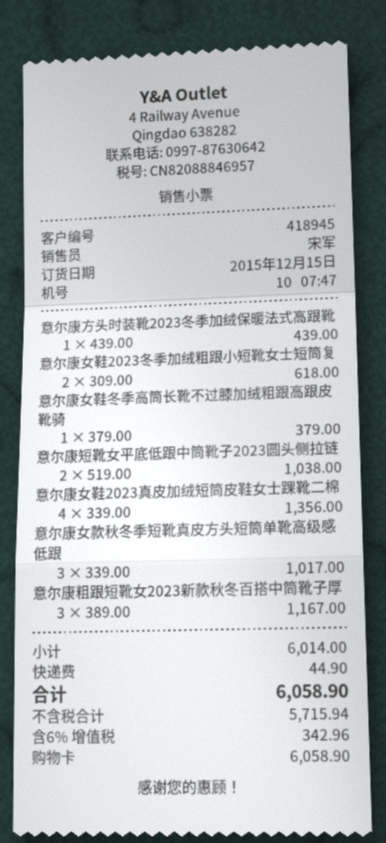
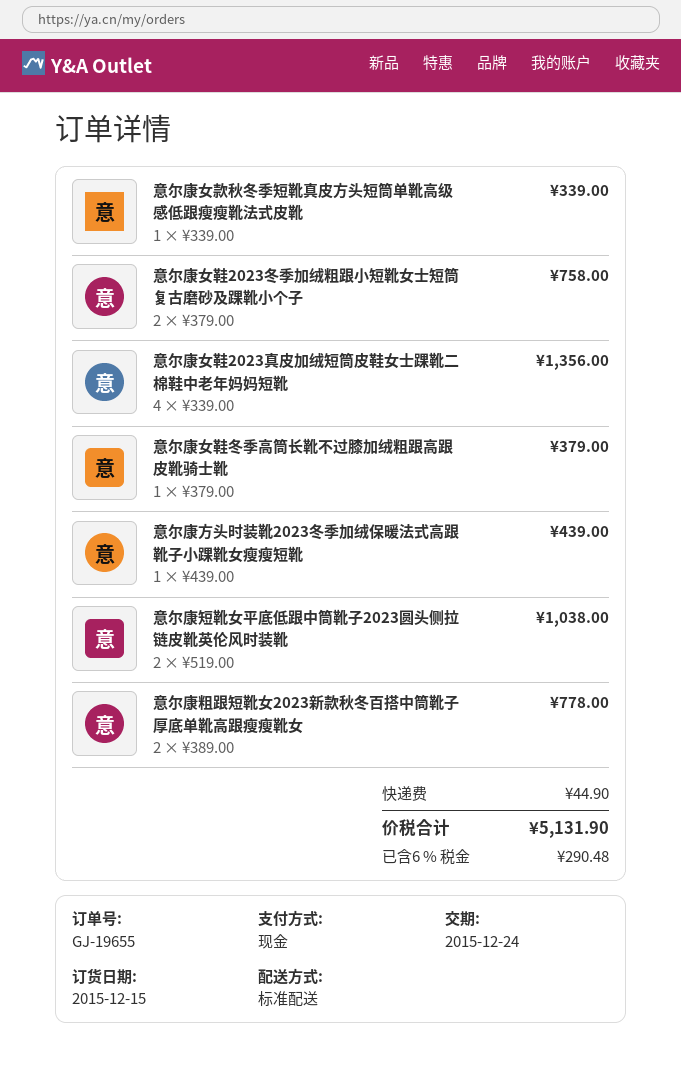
payment method: gift card -> cash
意尔康女鞋2023冬季加绒粗跟小短靴女士短筒复: 2 x 309.00 = 618.00 -> 2 x 379.00 = 758.00
意尔康女款秋冬季短靴真皮方头短筒单靴高级感低跟: 3 x 339.00 = 1017.00 -> 1 x 339.00 = 339.00
意尔康粗跟短靴女2023新款秋冬百搭中筒靴子厚: 3 x 389.00 = 1167.00 -> 2 x 389.00 = 778.00
tax: 6% = 342.96 -> 6% = 290.48
total: 6058.90 -> 5131.90

